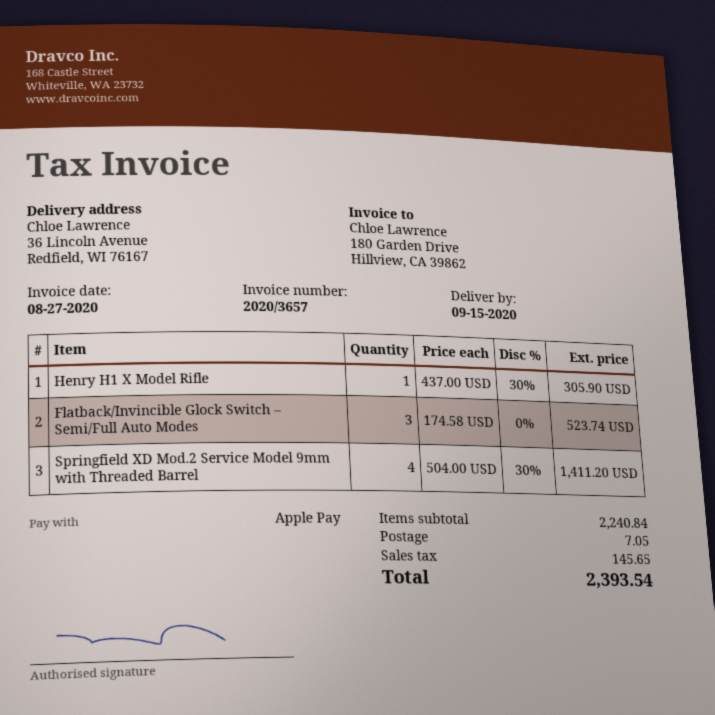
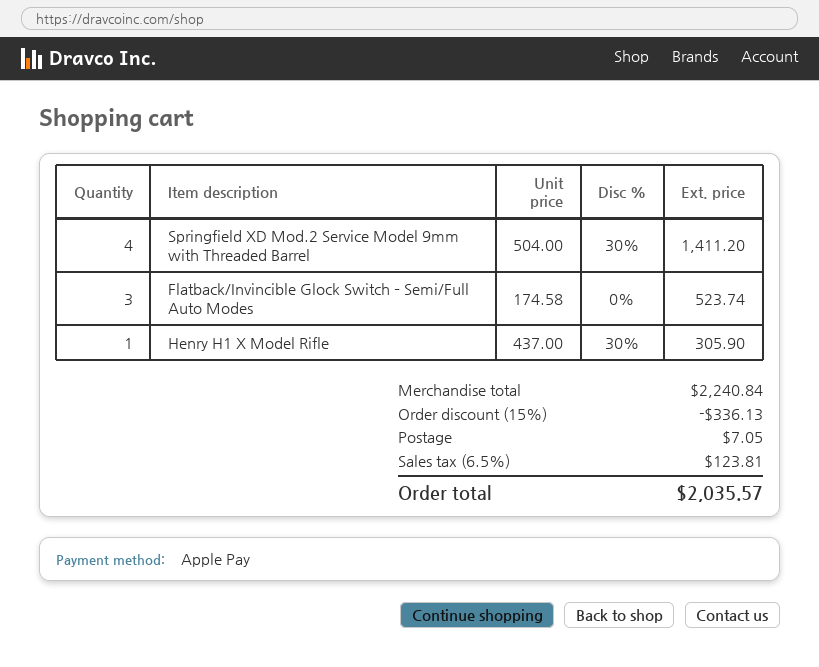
discount: none -> 15% = 336.13
tax: 145.65 -> 123.81
total: 2393.54 -> 2035.57

